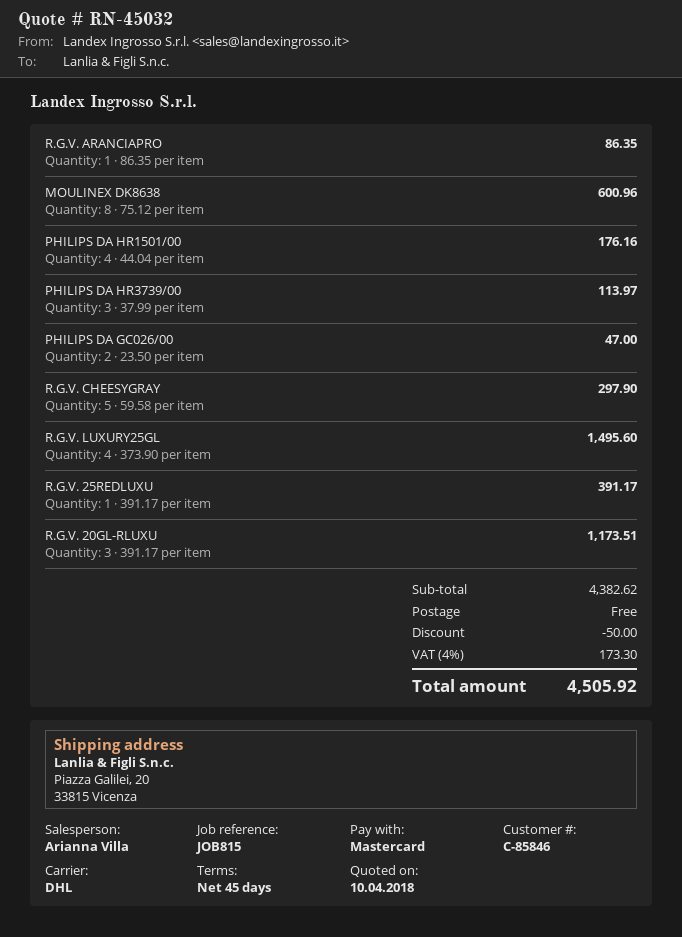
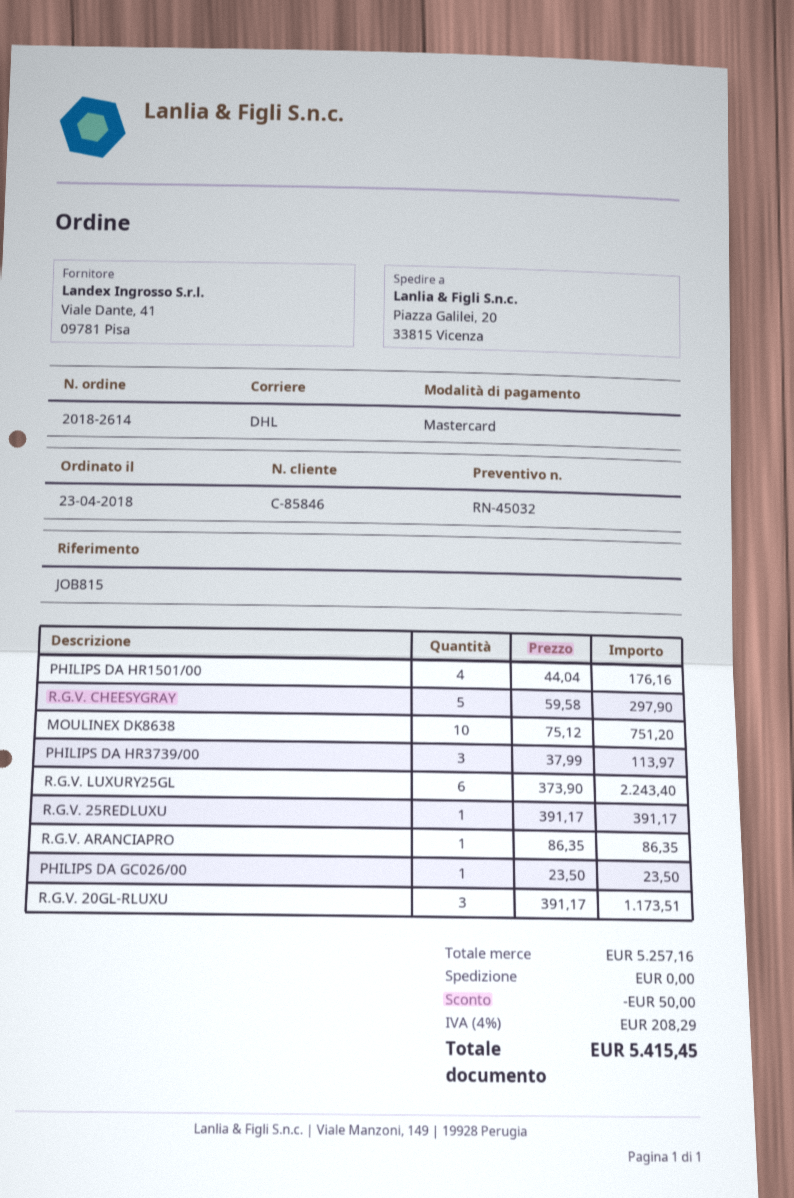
MOULINEX DK8638: 8 x 75.12 = 600.96 -> 10 x 75.12 = 751.20
PHILIPS DA GC026/00: 2 x 23.50 = 47.00 -> 1 x 23.50 = 23.50
R.G.V. LUXURY25GL: 4 x 373.90 = 1495.60 -> 6 x 373.90 = 2243.40
subtotal: 4382.62 -> 5257.16
tax: 4% = 173.30 -> 4% = 208.29
total: 4505.92 -> 5415.45

